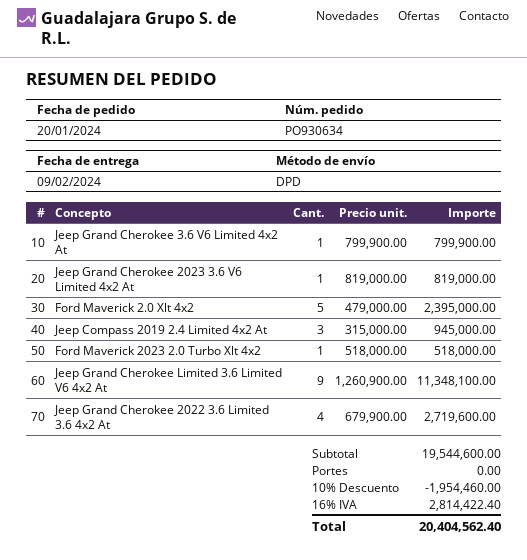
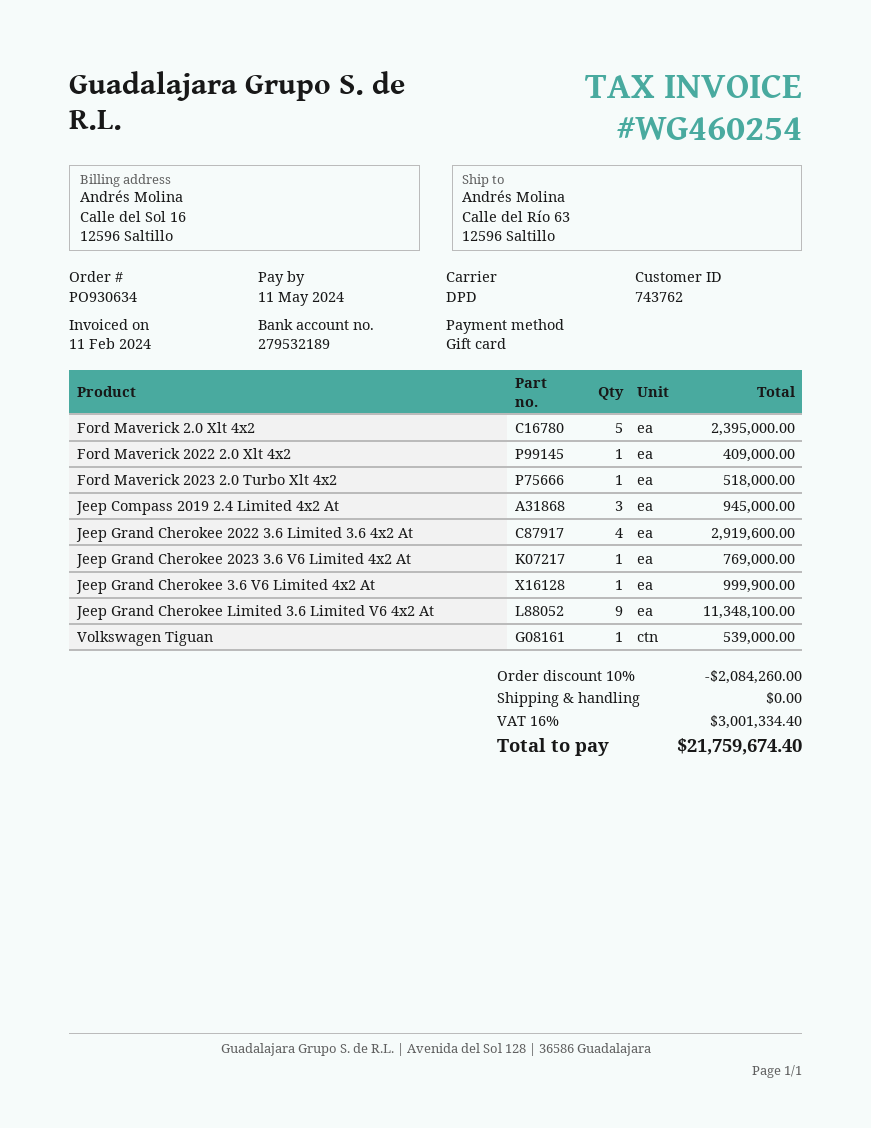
Jeep Grand Cherokee 3.6 V6 Limited 4x2 At: 1 for 799900.00 -> 1 for 999900.00
Jeep Grand Cherokee 2023 3.6 V6 Limited 4x2 At: 1 for 819000.00 -> 1 for 769000.00
Jeep Grand Cherokee 2022 3.6 Limited 3.6 4x2 At: 4 for 2719600.00 -> 4 for 2919600.00
Ford Maverick 2022 2.0 Xlt 4x2: none -> 1 for 409000.00
Volkswagen Tiguan: none -> 1 for 539000.00
discount: 10% = 1954460.00 -> 10% = 2084260.00
tax: 16% = 2814422.40 -> 16% = 3001334.40
total: 20404562.40 -> 21759674.40

